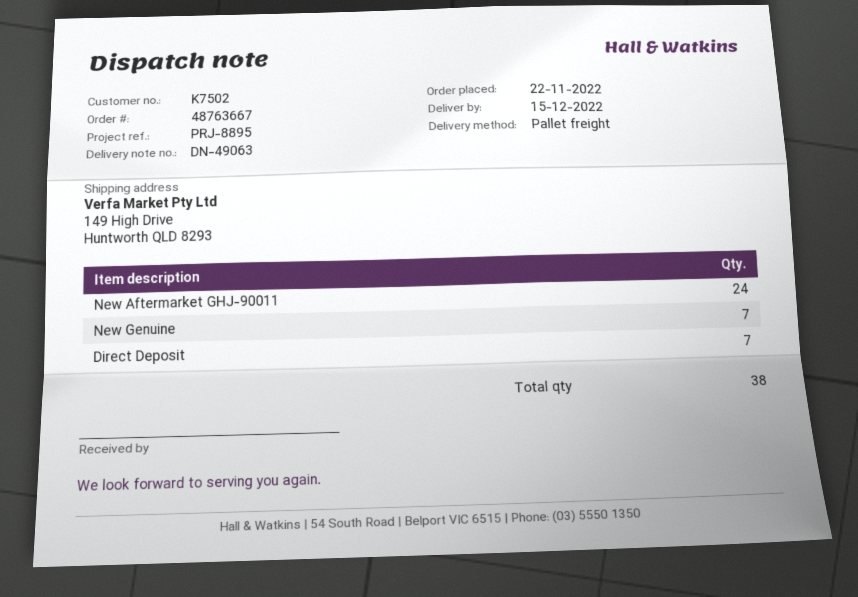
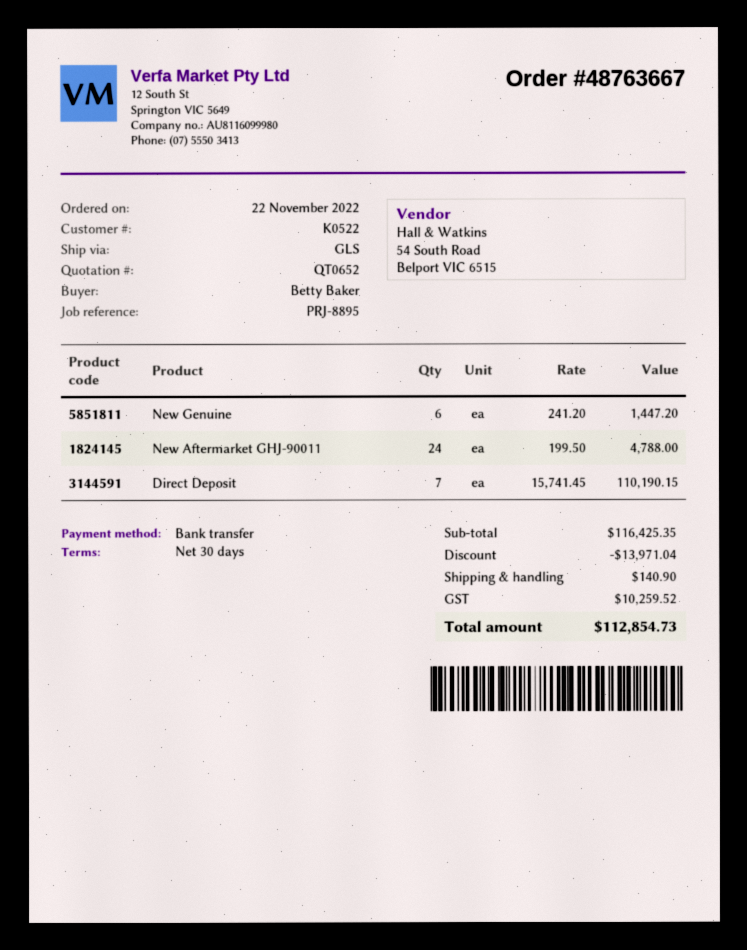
customer number: K7502 -> K0522
shipping method: pallet freight -> GLS
New Genuine: 7 -> 6

